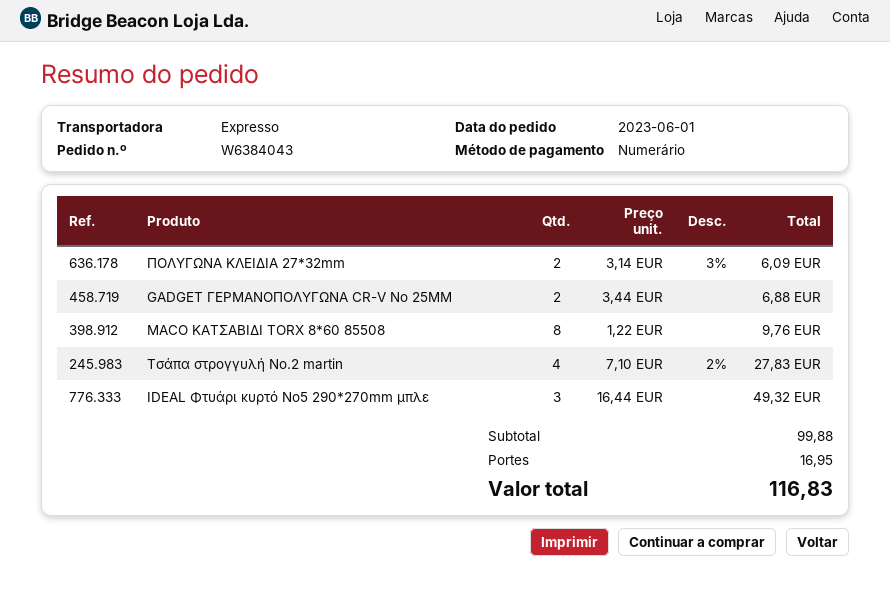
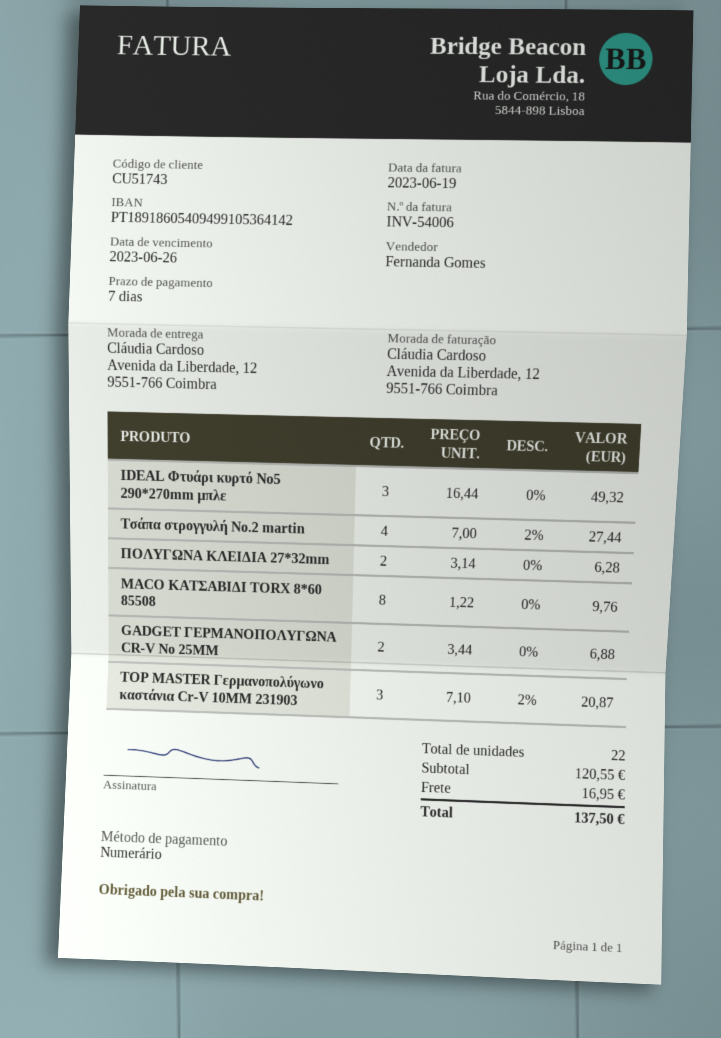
ΠΟΛΥΓΩΝΑ ΚΛΕΙΔΙΑ 27*32mm: 2 x 3.14 - 3% = 6.09 -> 2 x 3.14 = 6.28
Τσάπα στρογγυλή Νο.2 martin: 4 x 7.10 - 2% = 27.83 -> 4 x 7.00 - 2% = 27.44
TOP MASTER Γερμανοπολύγωνο καστάνια Cr-V 10ΜΜ 231903: none -> 3 x 7.10 - 2% = 20.87
subtotal: 99.88 -> 120.55
total: 116.83 -> 137.50

